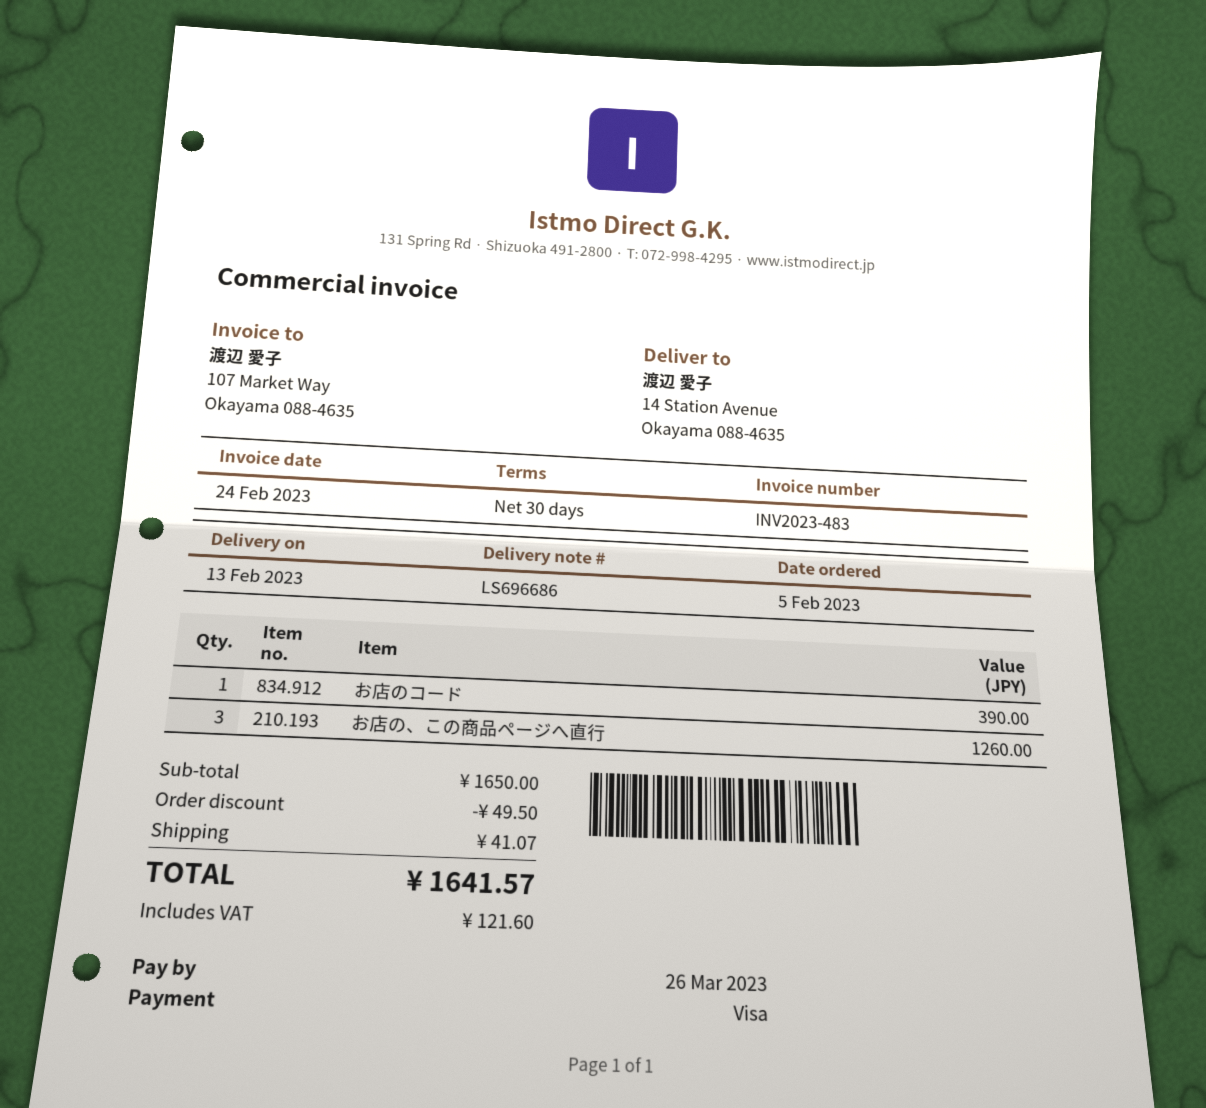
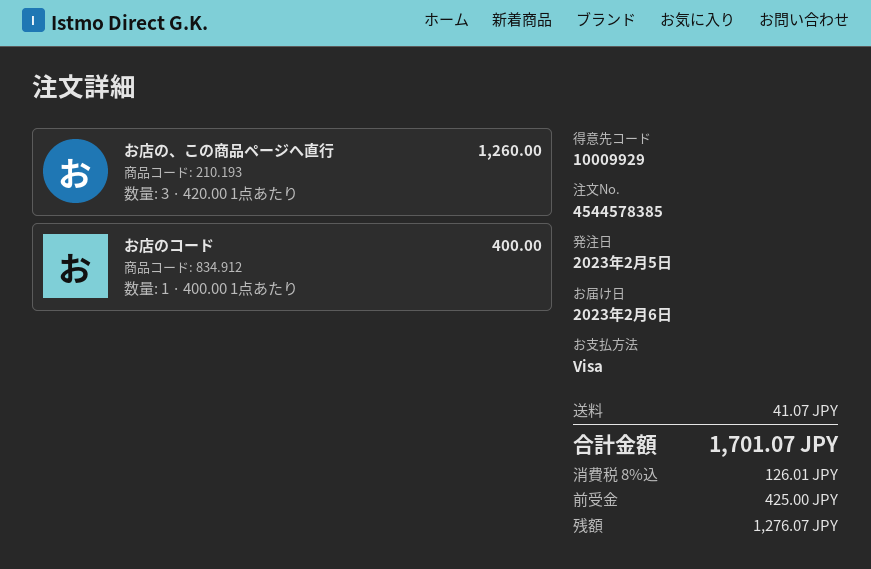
delivery date: 2023-02-13 -> 2023-02-06
お店のコード: 1 for 390.00 -> 1 for 400.00
discount: 49.50 -> none
tax: 121.60 -> 126.01
total: 1641.57 -> 1701.07

